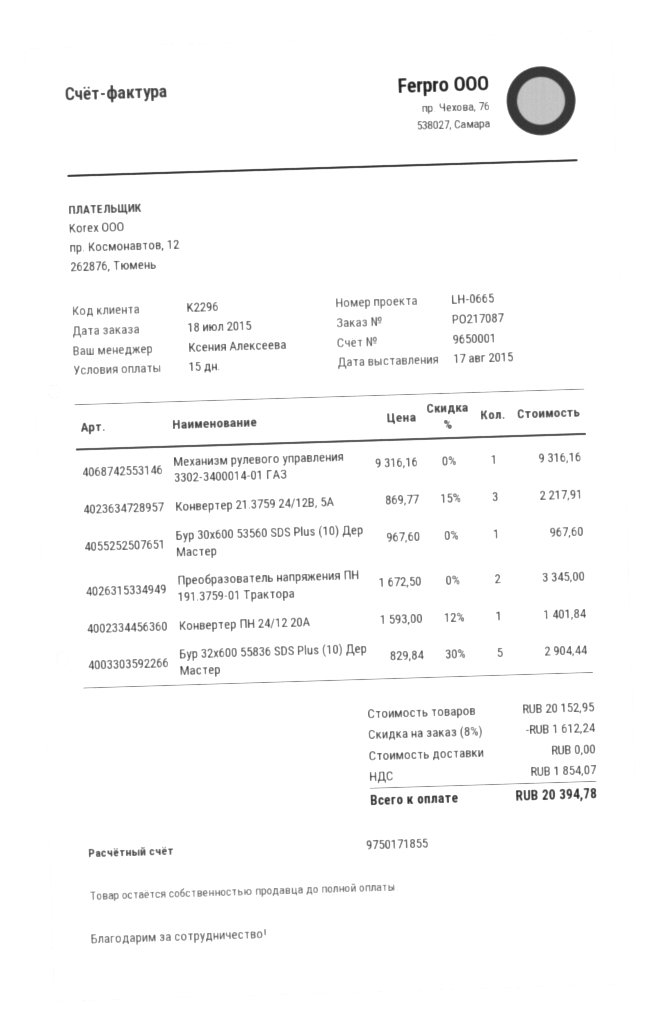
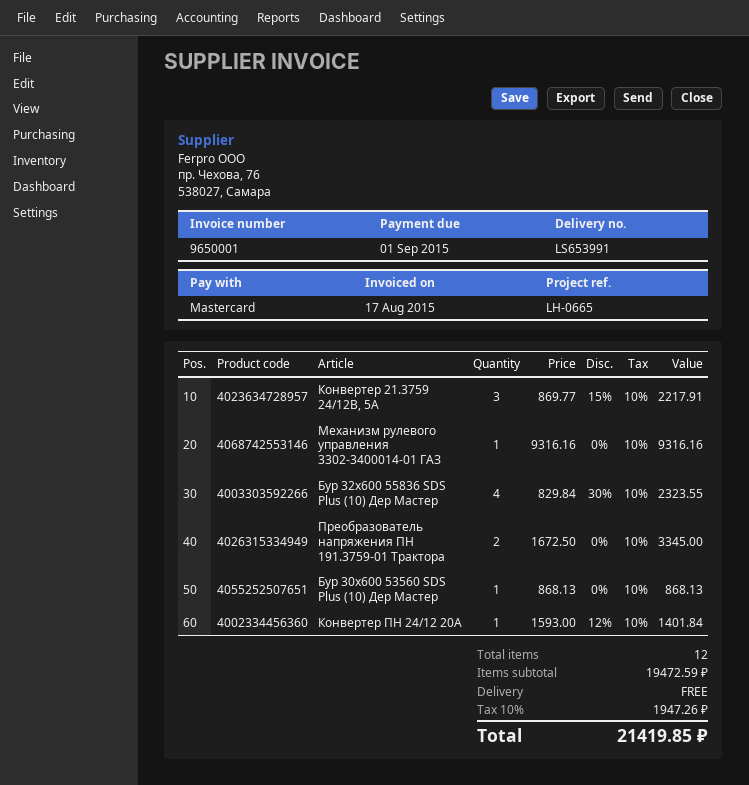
Бур 30x600 53560 SDS Plus (10) Дер Мастер: 1 x 967.60 = 967.60 -> 1 x 868.13 = 868.13
Бур 32х600 55836 SDS Plus (10) Дер Мастер: 5 x 829.84 - 30% = 2904.44 -> 4 x 829.84 - 30% = 2323.55
subtotal: 20152.95 -> 19472.59
discount: 8% = 1612.24 -> none
tax: 1854.07 -> 1947.26
total: 20394.78 -> 21419.85

